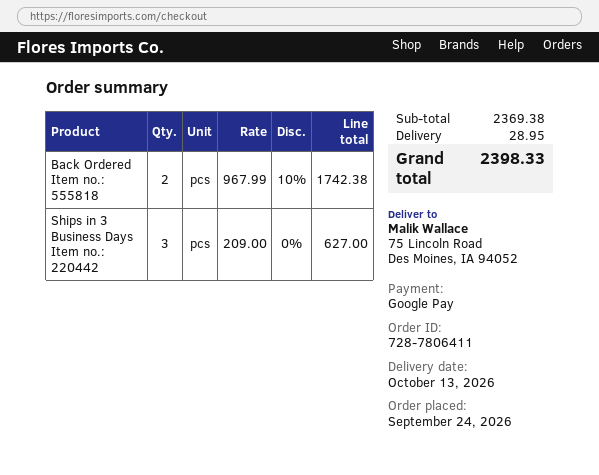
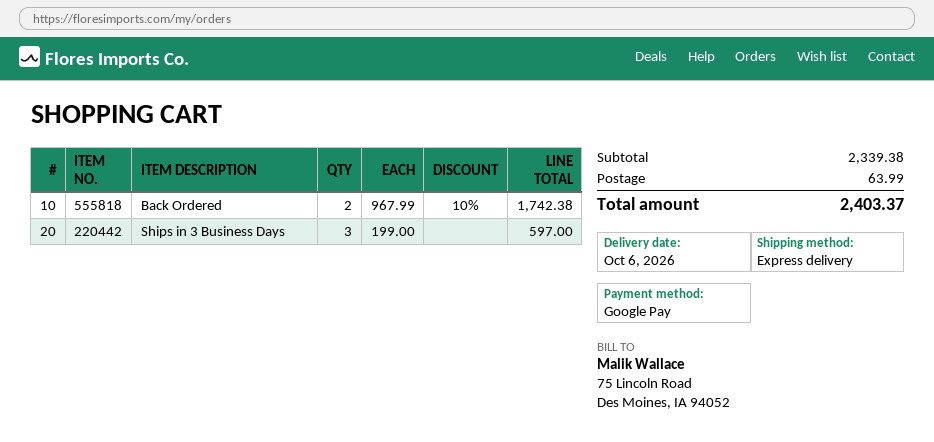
delivery date: 2026-10-13 -> 2026-10-06
Ships in 3 Business Days: 3 x 209.00 = 627.00 -> 3 x 199.00 = 597.00
subtotal: 2369.38 -> 2339.38
shipping: 28.95 -> 63.99
total: 2398.33 -> 2403.37

